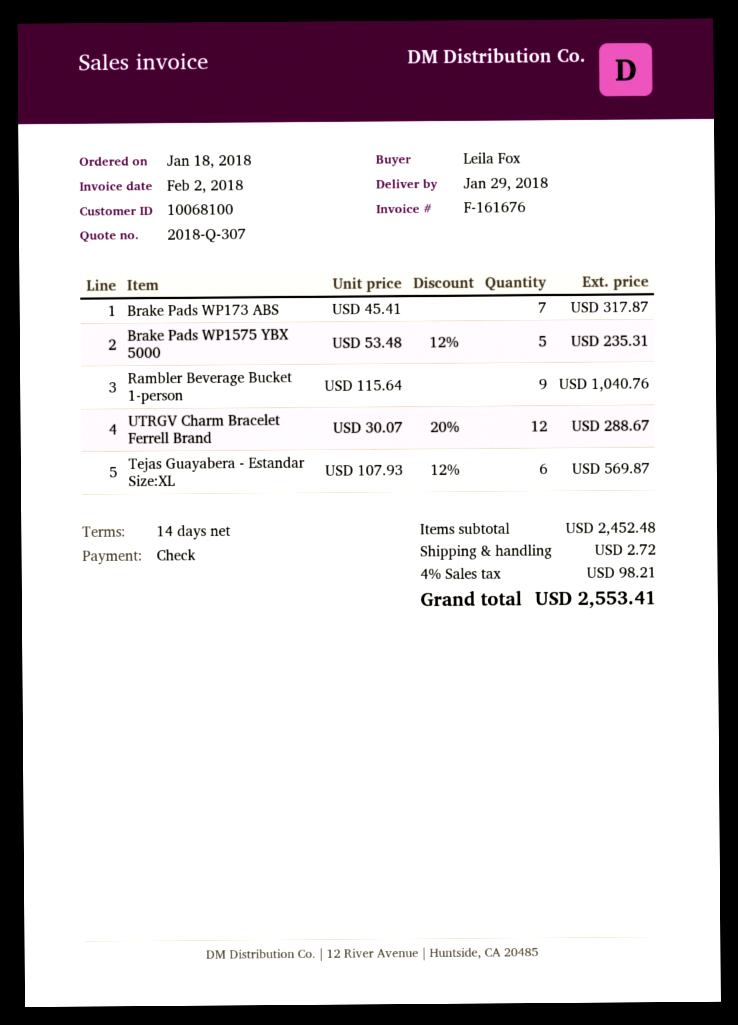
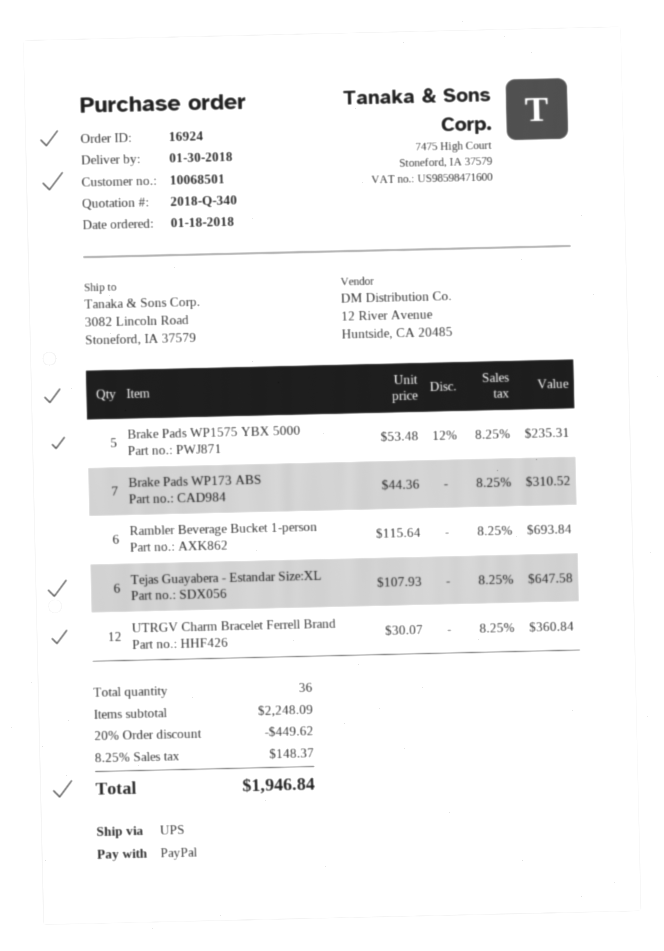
quote number: 2018-Q-307 -> 2018-Q-340
delivery date: 2018-01-29 -> 2018-01-30
customer number: 10068100 -> 10068501
payment method: cheque -> PayPal
Brake Pads WP173 ABS: 7 x 45.41 = 317.87 -> 7 x 44.36 = 310.52
Rambler Beverage Bucket 1-person: 9 x 115.64 = 1040.76 -> 6 x 115.64 = 693.84
UTRGV Charm Bracelet Ferrell Brand: 12 x 30.07 - 20% = 288.67 -> 12 x 30.07 = 360.84
Tejas Guayabera - Estandar Size:XL: 6 x 107.93 - 12% = 569.87 -> 6 x 107.93 = 647.58
subtotal: 2452.48 -> 2248.09
discount: none -> 20% = 449.62
shipping: 2.72 -> none
tax: 4% = 98.21 -> 8.25% = 148.37
total: 2553.41 -> 1946.84

